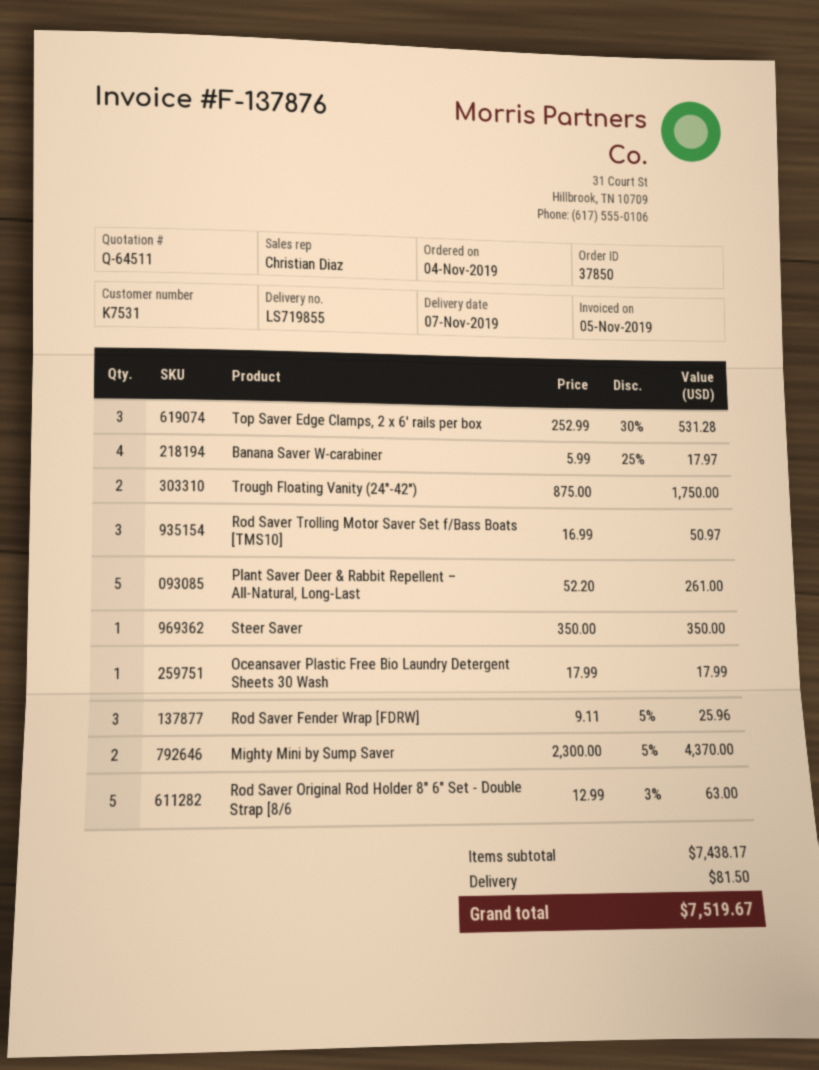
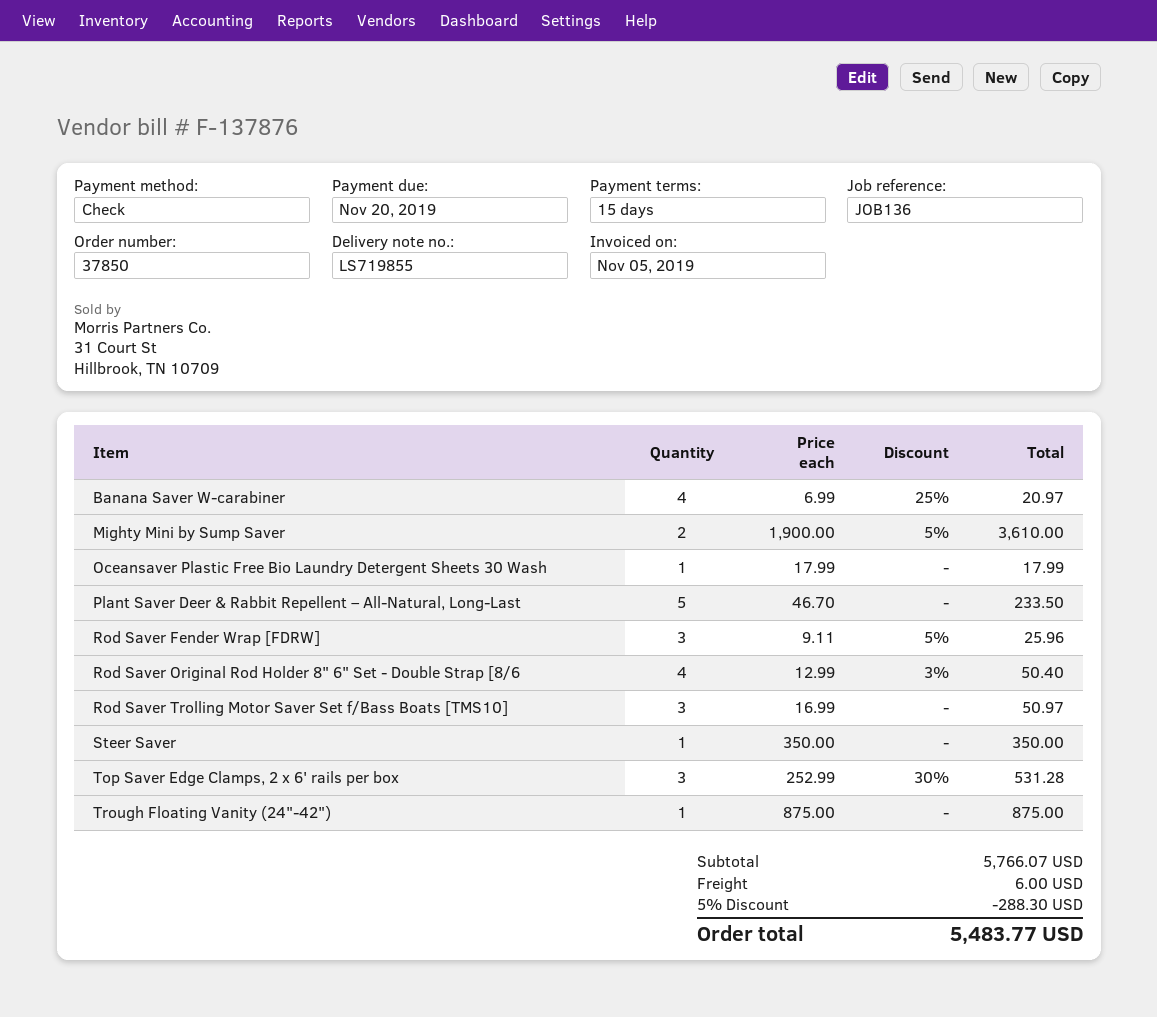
Banana Saver W-carabiner: 4 x 5.99 - 25% = 17.97 -> 4 x 6.99 - 25% = 20.97
Trough Floating Vanity (24"-42"): 2 x 875.00 = 1750.00 -> 1 x 875.00 = 875.00
Plant Saver Deer & Rabbit Repellent – All-Natural, Long-Last: 5 x 52.20 = 261.00 -> 5 x 46.70 = 233.50
Mighty Mini by Sump Saver: 2 x 2300.00 - 5% = 4370.00 -> 2 x 1900.00 - 5% = 3610.00
Rod Saver Original Rod Holder 8" 6" Set - Double Strap [8/6: 5 x 12.99 - 3% = 63.00 -> 4 x 12.99 - 3% = 50.40
subtotal: 7438.17 -> 5766.07
discount: none -> 5% = 288.30
shipping: 81.50 -> 6.00
total: 7519.67 -> 5483.77

